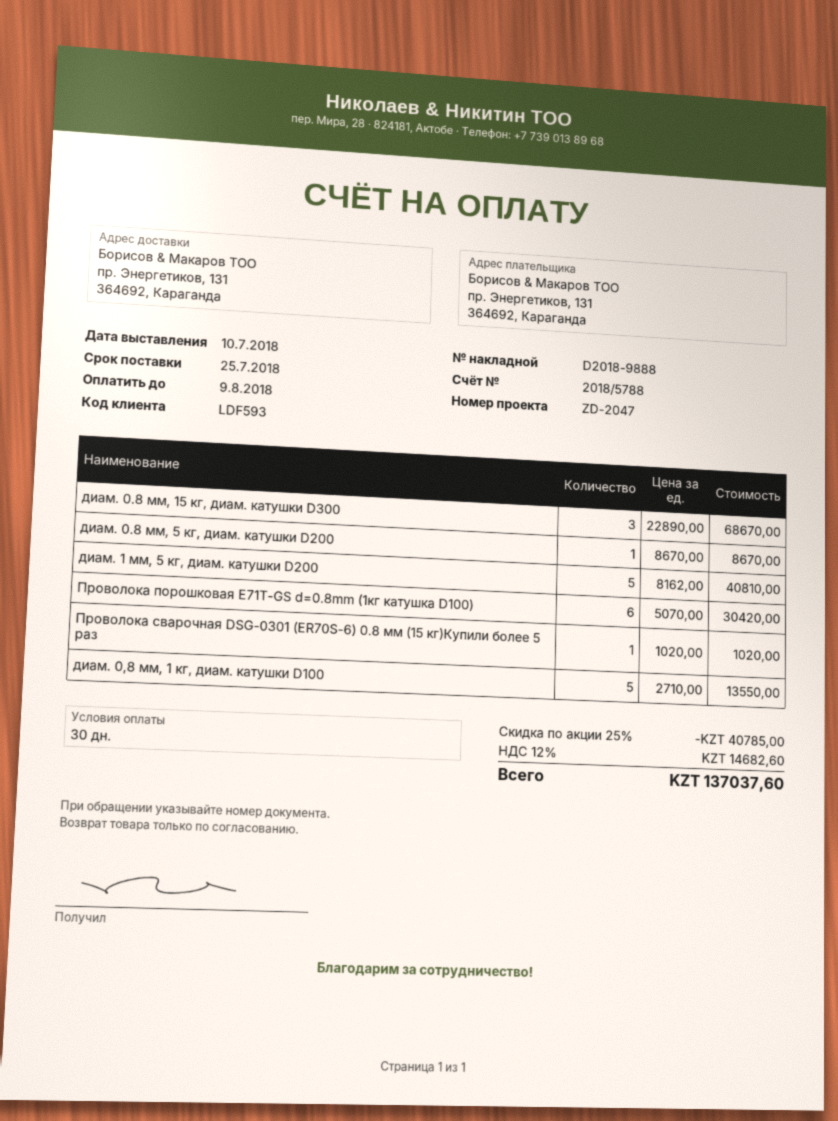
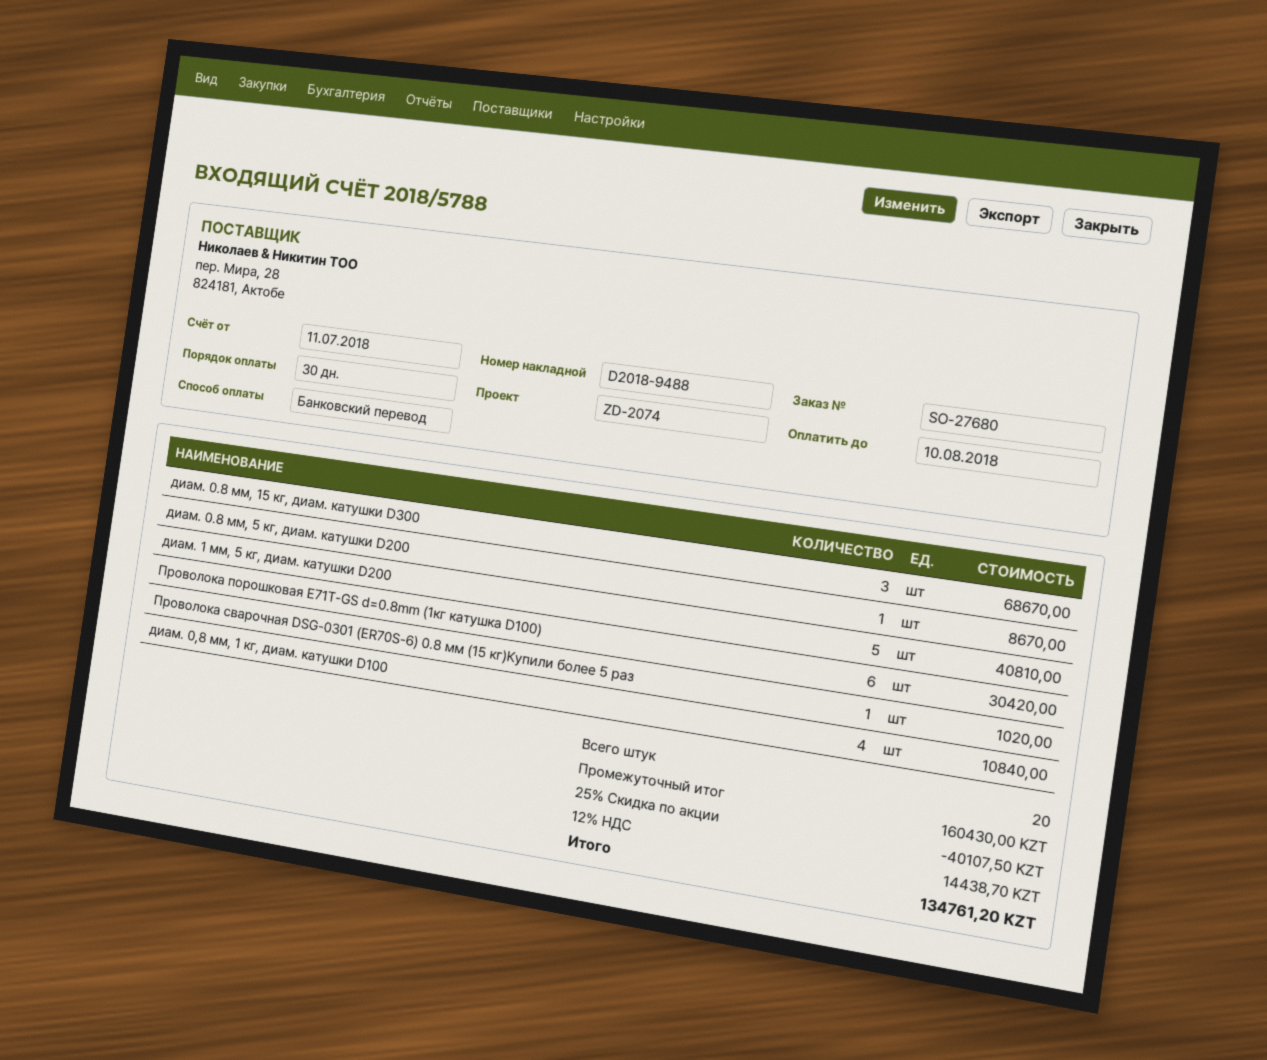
delivery note number: D2018-9888 -> D2018-9488
invoice date: 2018-07-10 -> 2018-07-11
due date: 2018-08-09 -> 2018-08-10
reference: ZD-2047 -> ZD-2074
диам. 0,8 мм, 1 кг, диам. катушки D100: 5 for 13550.00 -> 4 for 10840.00
discount: 25% = 40785.00 -> 25% = 40107.50
tax: 12% = 14682.60 -> 12% = 14438.70
total: 137037.60 -> 134761.20

